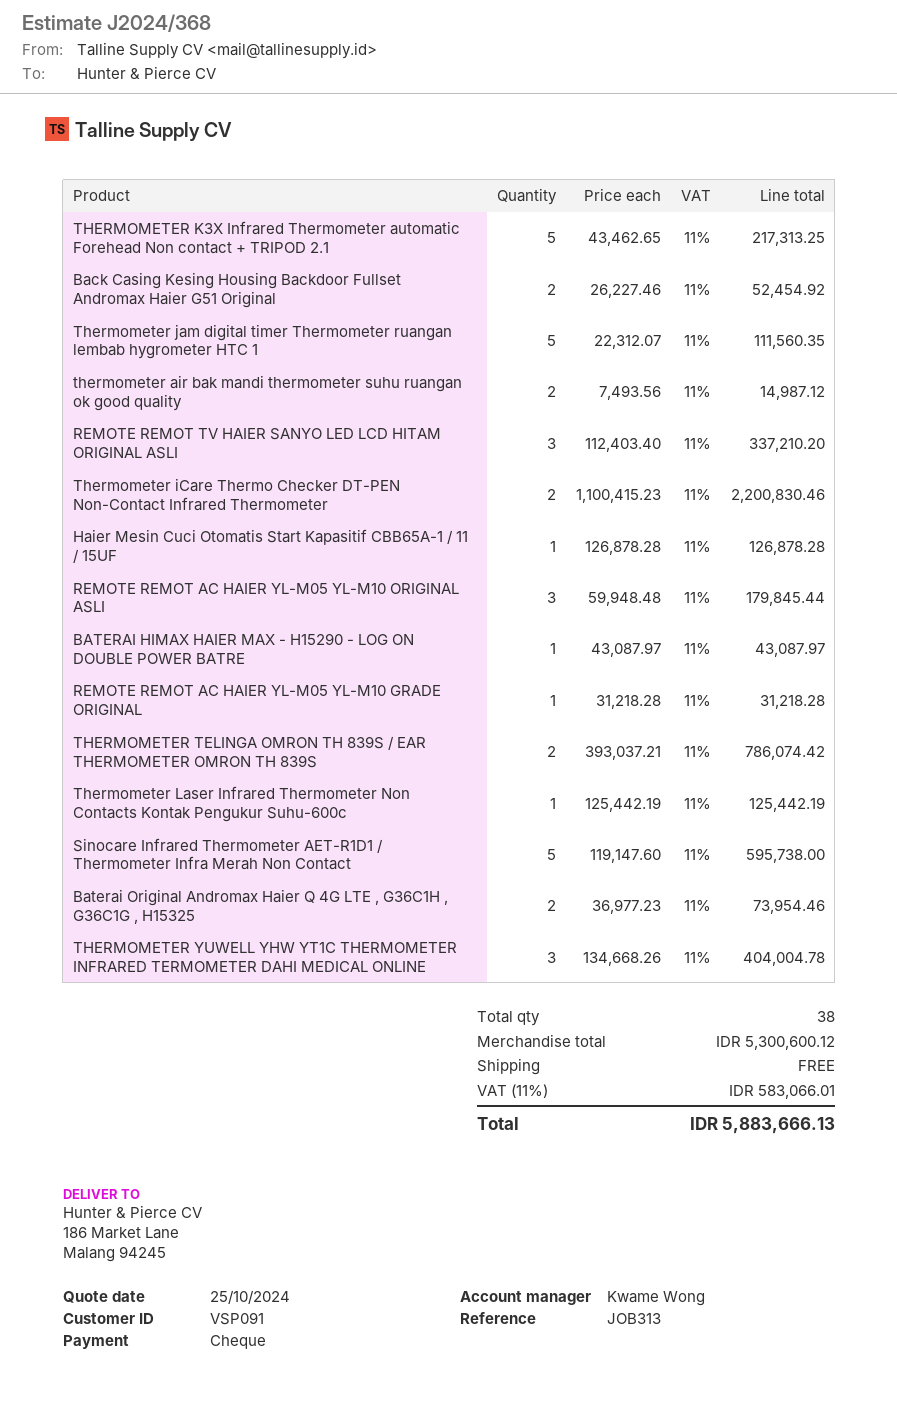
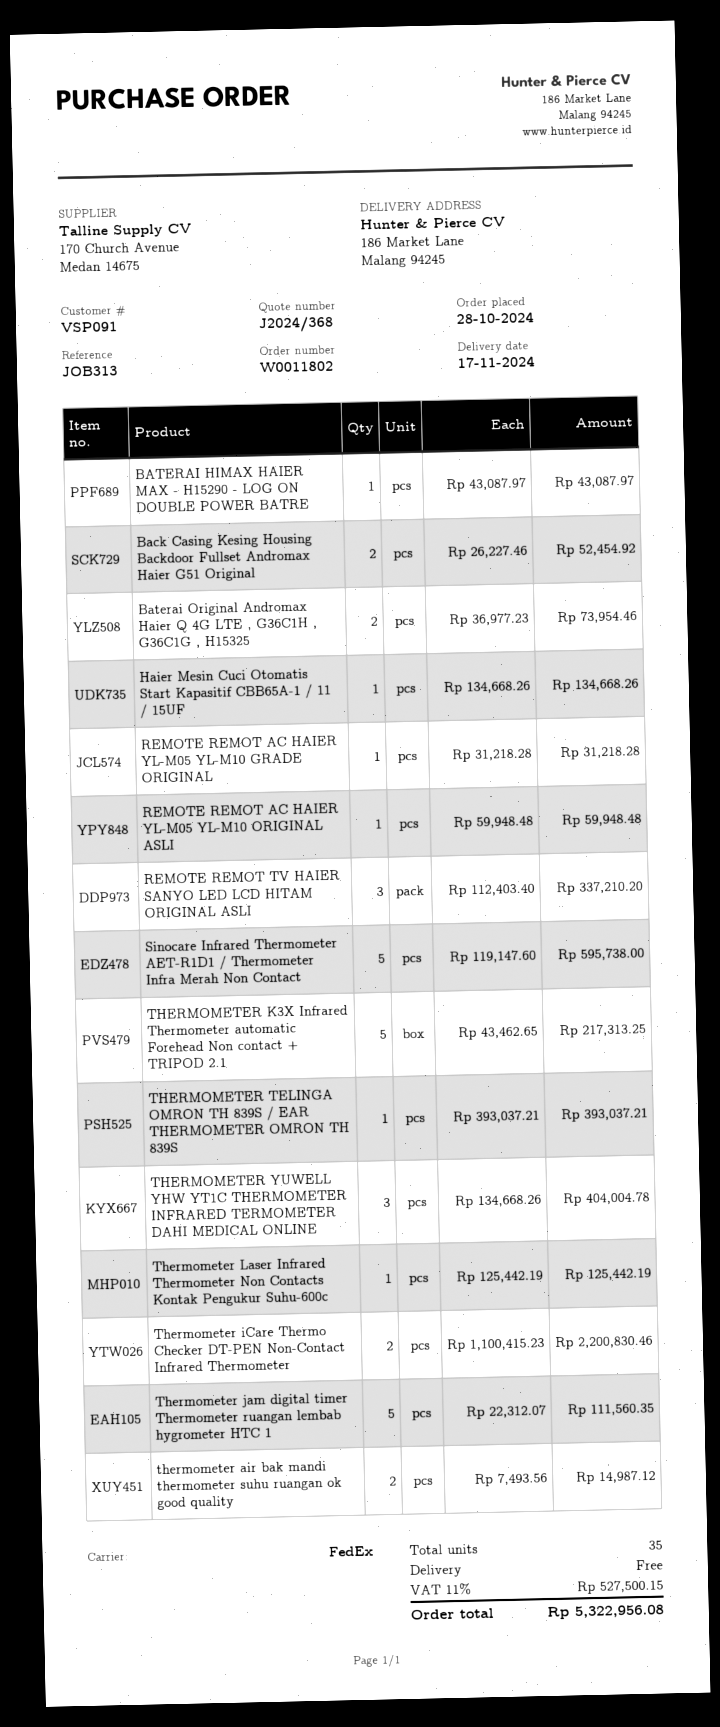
Haier Mesin Cuci Otomatis Start Kapasitif CBB65A-1 / 11 / 15UF: 1 x 126878.28 = 126878.28 -> 1 x 134668.26 = 134668.26
REMOTE REMOT AC HAIER YL-M05 YL-M10 ORIGINAL ASLI: 3 x 59948.48 = 179845.44 -> 1 x 59948.48 = 59948.48
THERMOMETER TELINGA OMRON TH 839S / EAR THERMOMETER OMRON TH 839S: 2 x 393037.21 = 786074.42 -> 1 x 393037.21 = 393037.21
total quantity: 38 -> 35
tax: 11% = 583066.01 -> 11% = 527500.15
total: 5883666.13 -> 5322956.08

